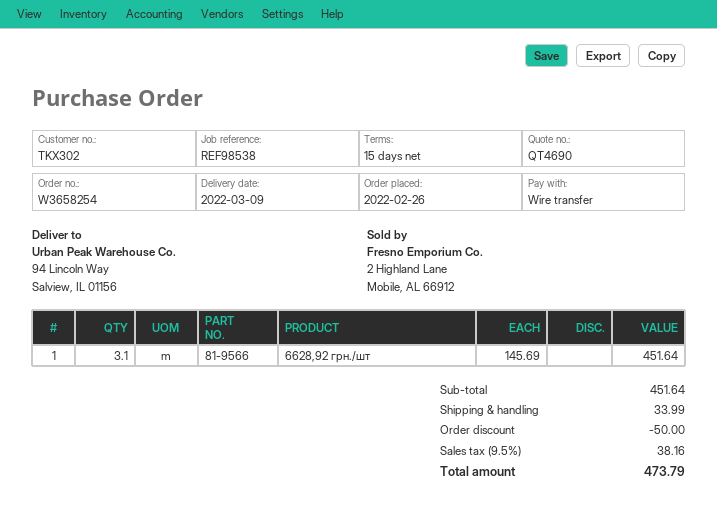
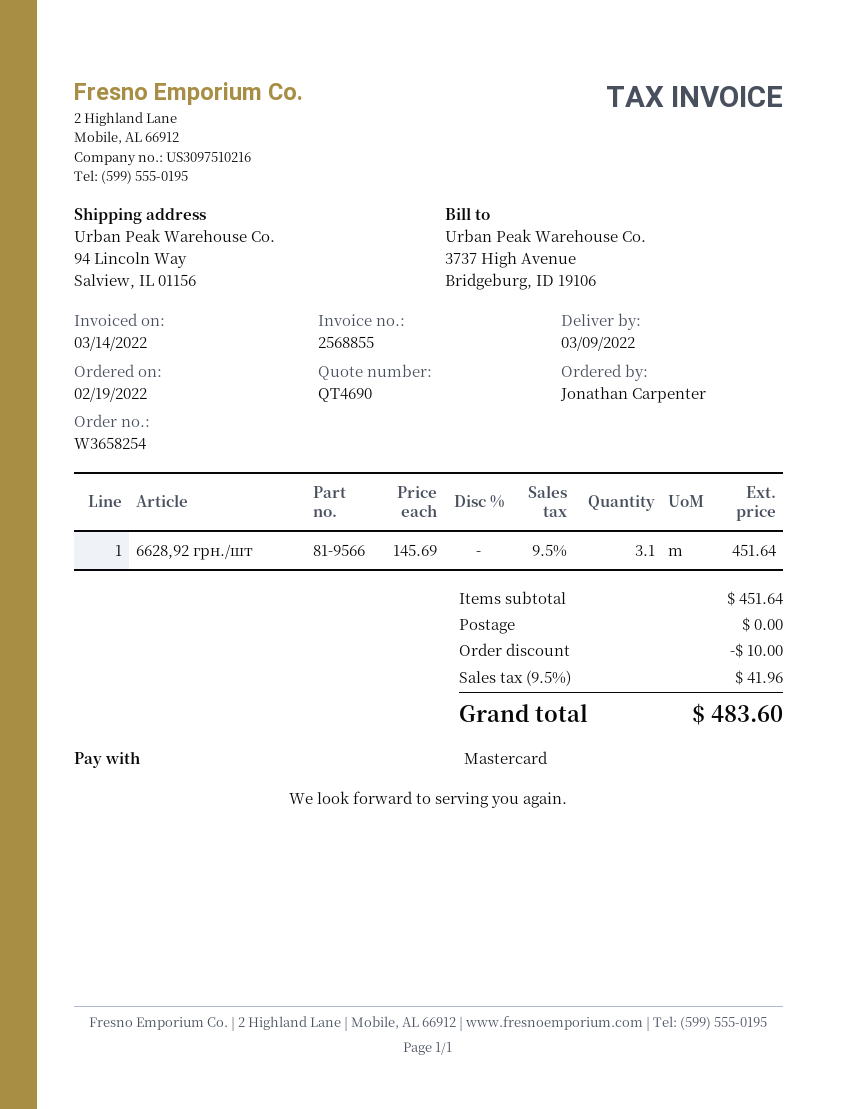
order date: 2022-02-26 -> 2022-02-19
payment method: bank transfer -> Mastercard
discount: 50.00 -> 10.00
shipping: 33.99 -> 0.00
tax: 9.5% = 38.16 -> 9.5% = 41.96
total: 473.79 -> 483.60

